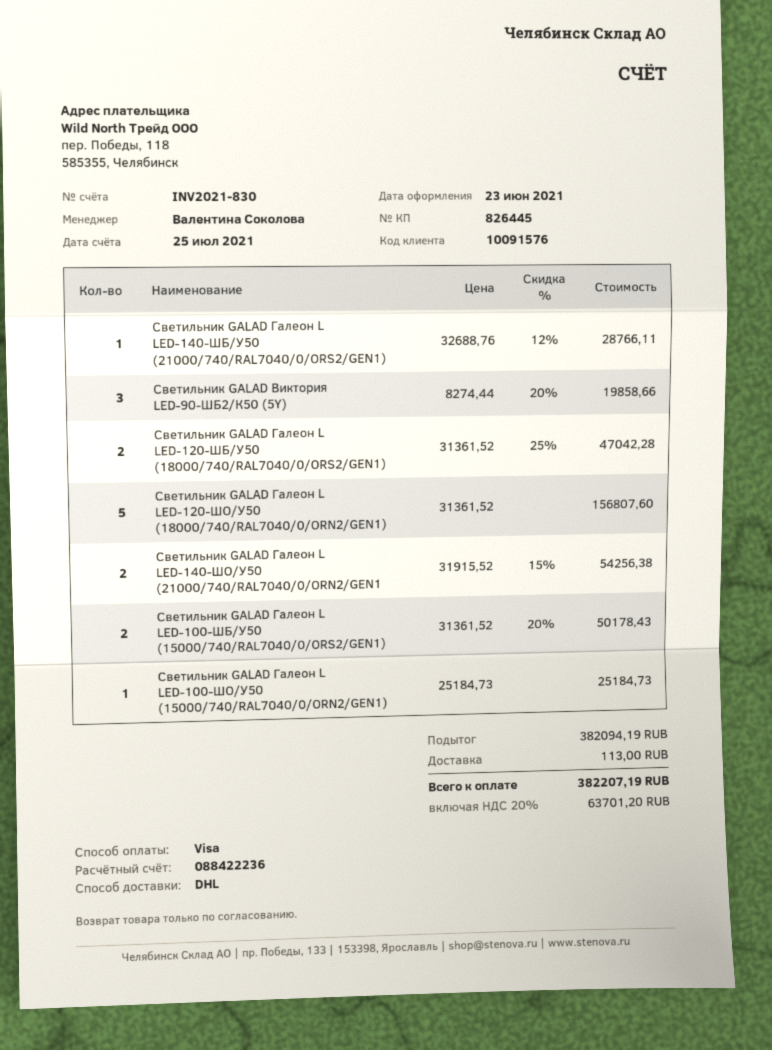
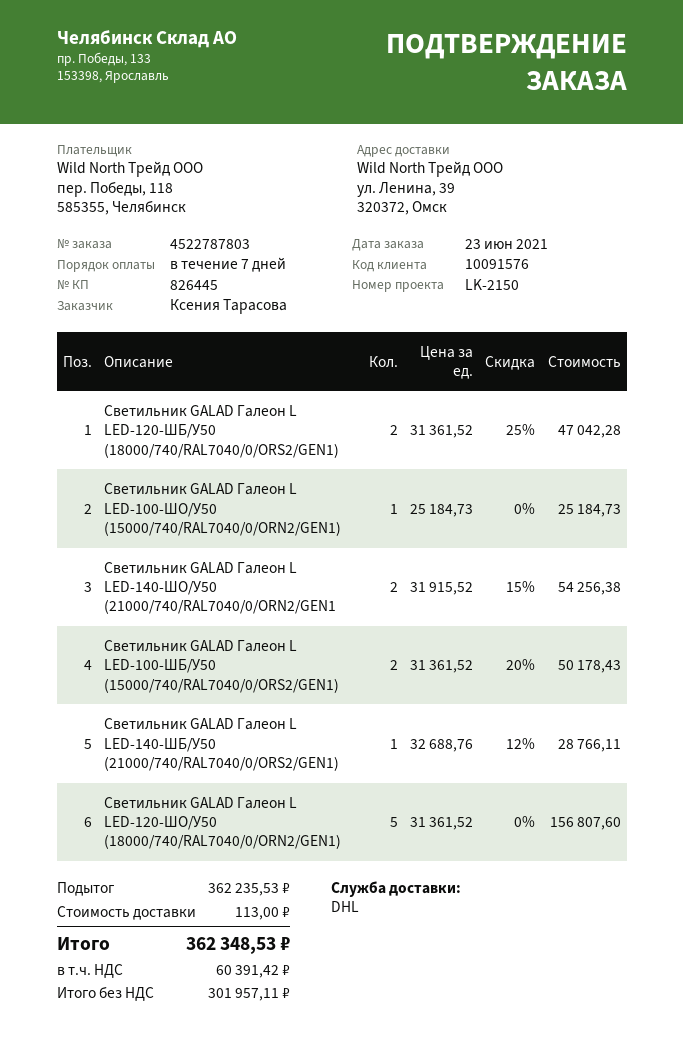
Светильник GALAD Виктория LED-90-ШБ2/К50 (5Y): 3 x 8274.44 - 20% = 19858.66 -> none
subtotal: 382094.19 -> 362235.53
tax: 63701.20 -> 60391.42
total: 382207.19 -> 362348.53

